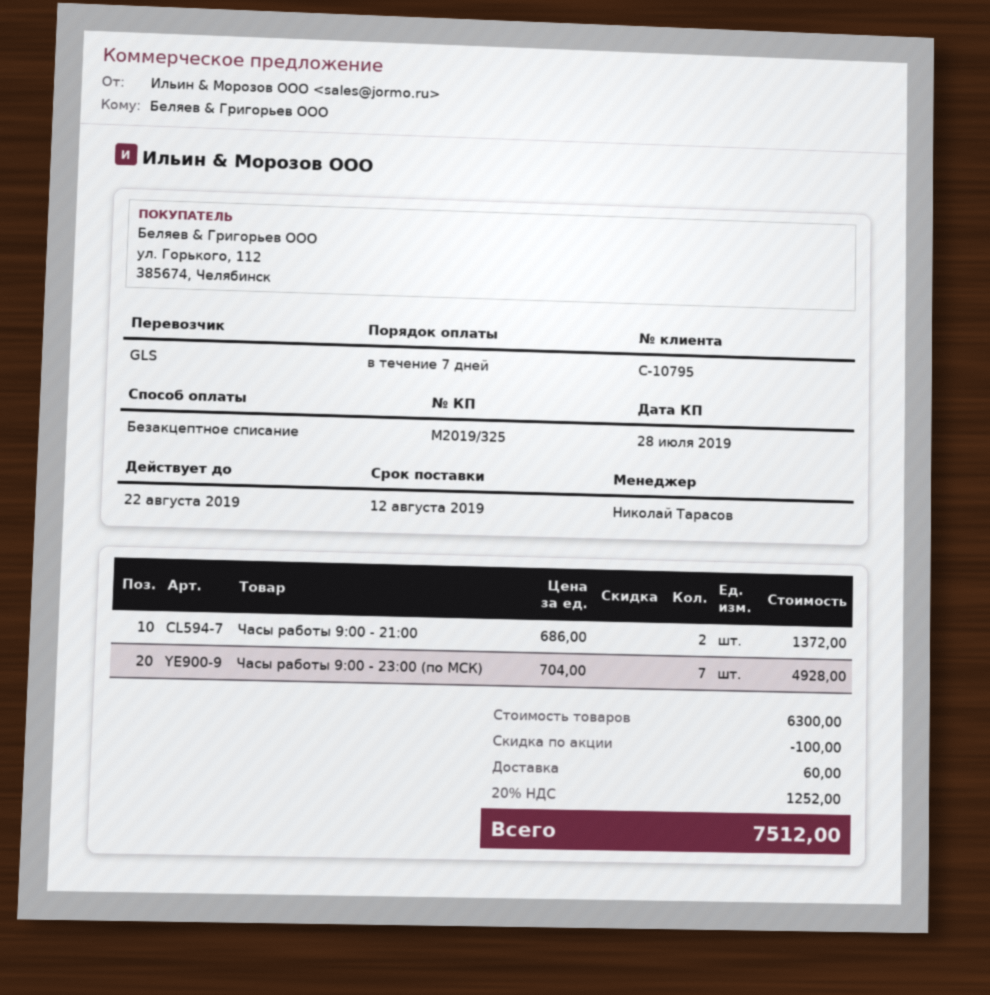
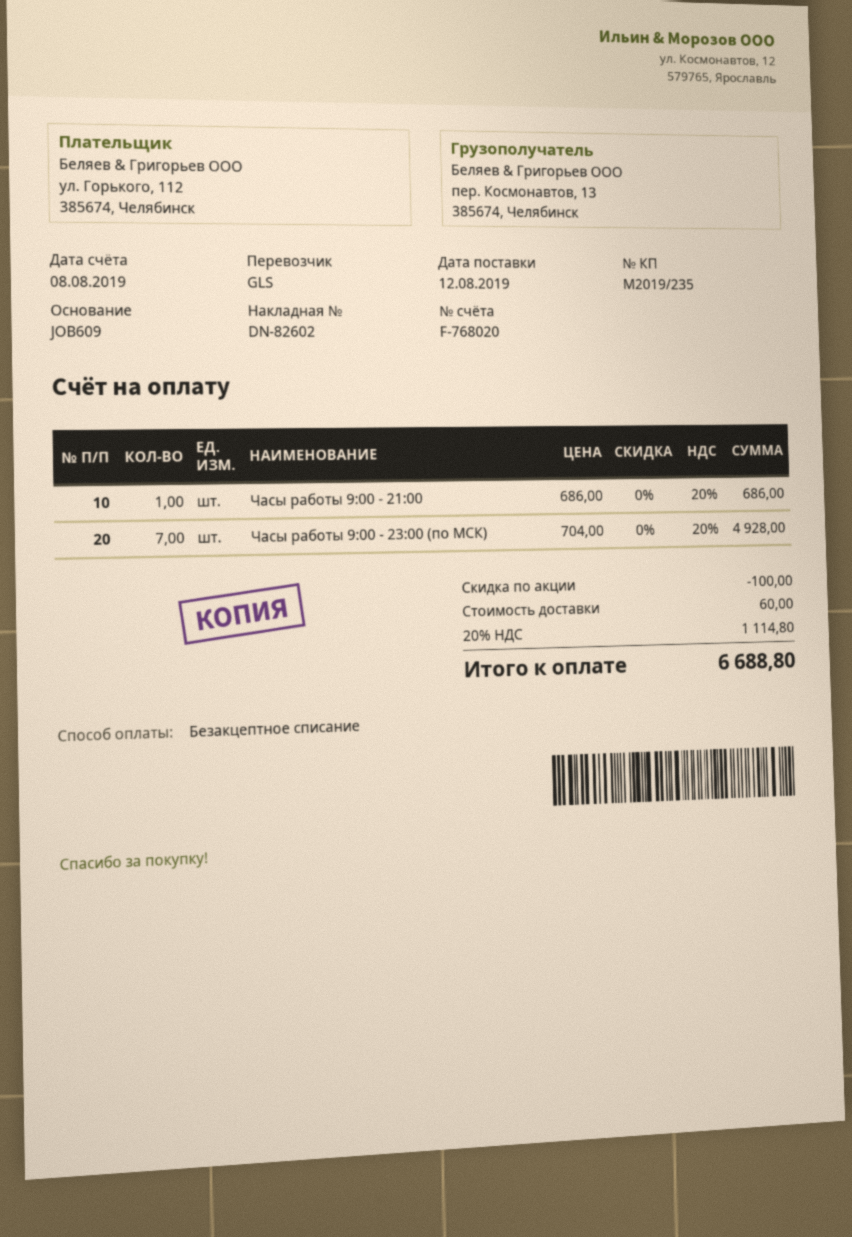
quote number: M2019/325 -> M2019/235
Часы работы 9:00 - 21:00: 2 x 686.00 = 1372.00 -> 1 x 686.00 = 686.00
tax: 20% = 1252.00 -> 20% = 1114.80
total: 7512.00 -> 6688.80

